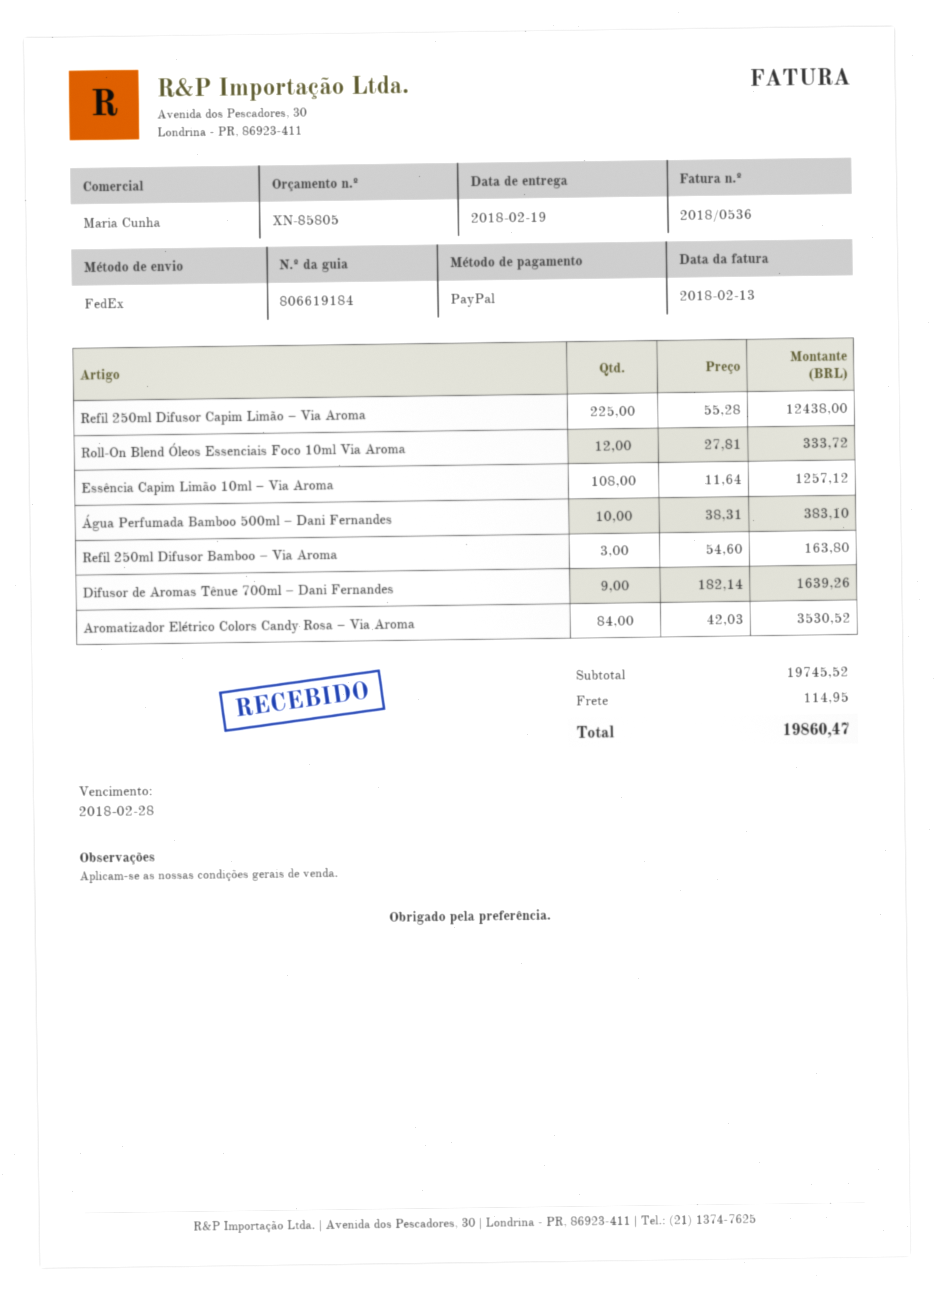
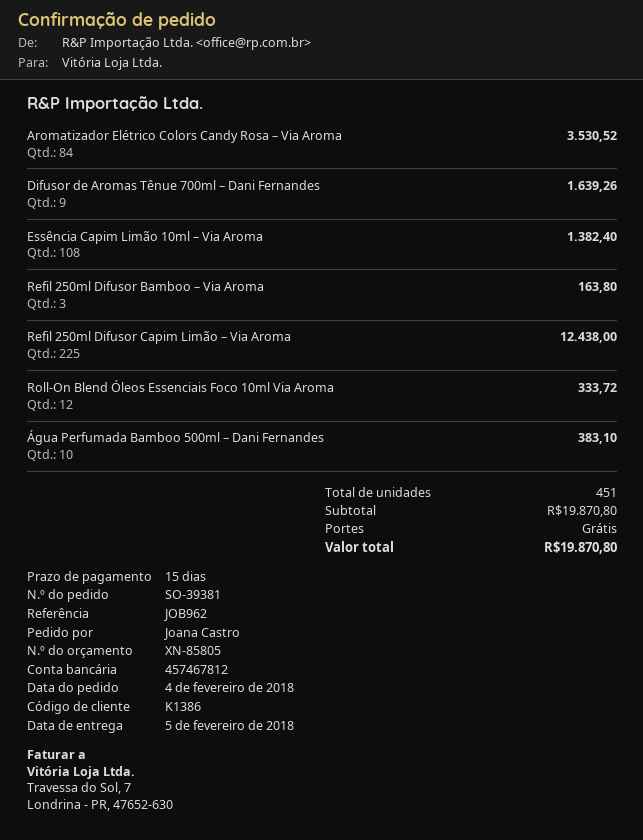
delivery date: 2018-02-19 -> 2018-02-05
Essência Capim Limão 10ml – Via Aroma: 108 for 1257.12 -> 108 for 1382.40
subtotal: 19745.52 -> 19870.80
shipping: 114.95 -> 0.00
total: 19860.47 -> 19870.80

